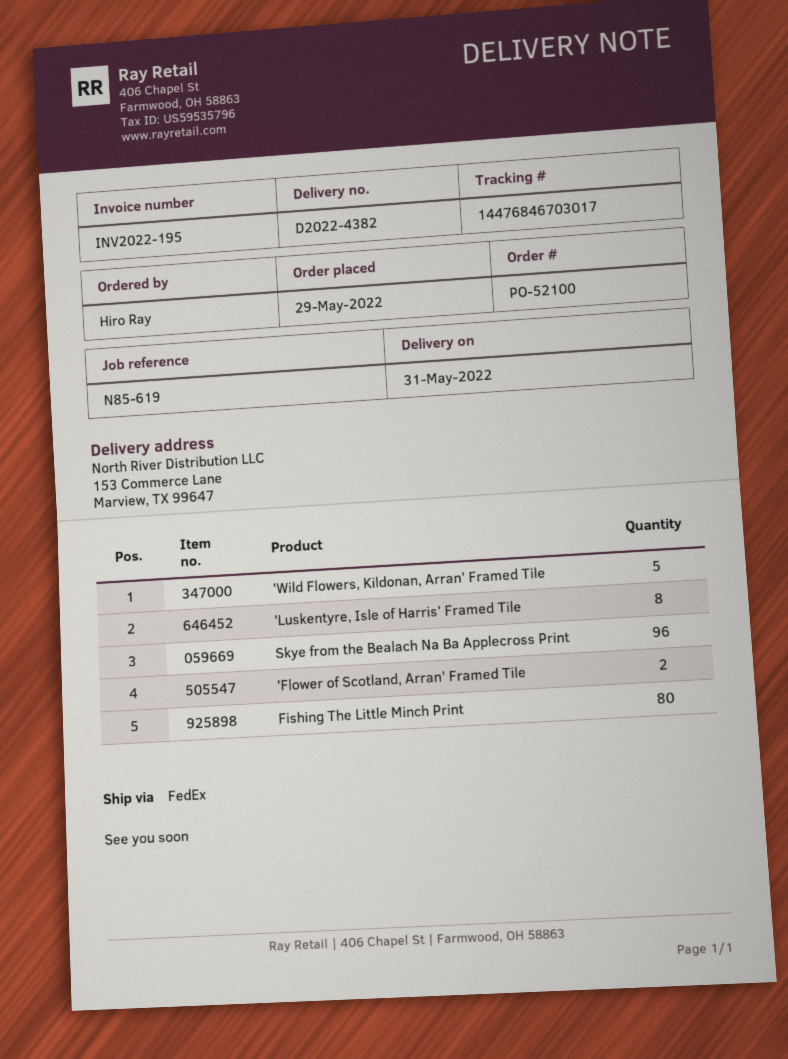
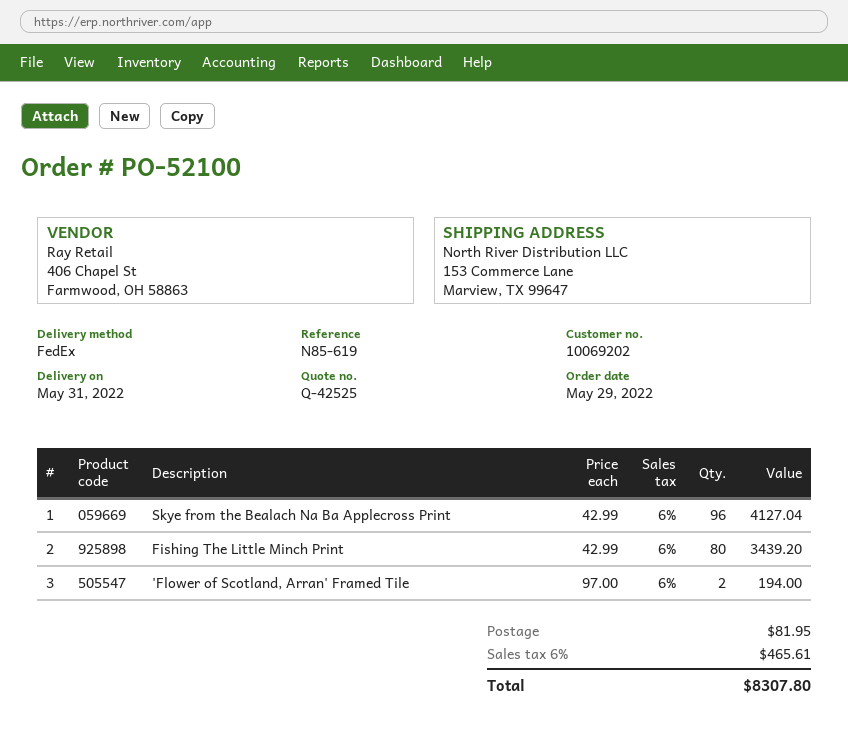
'Wild Flowers, Kildonan, Arran' Framed Tile: 5 -> none
'Luskentyre, Isle of Harris' Framed Tile: 8 -> none

